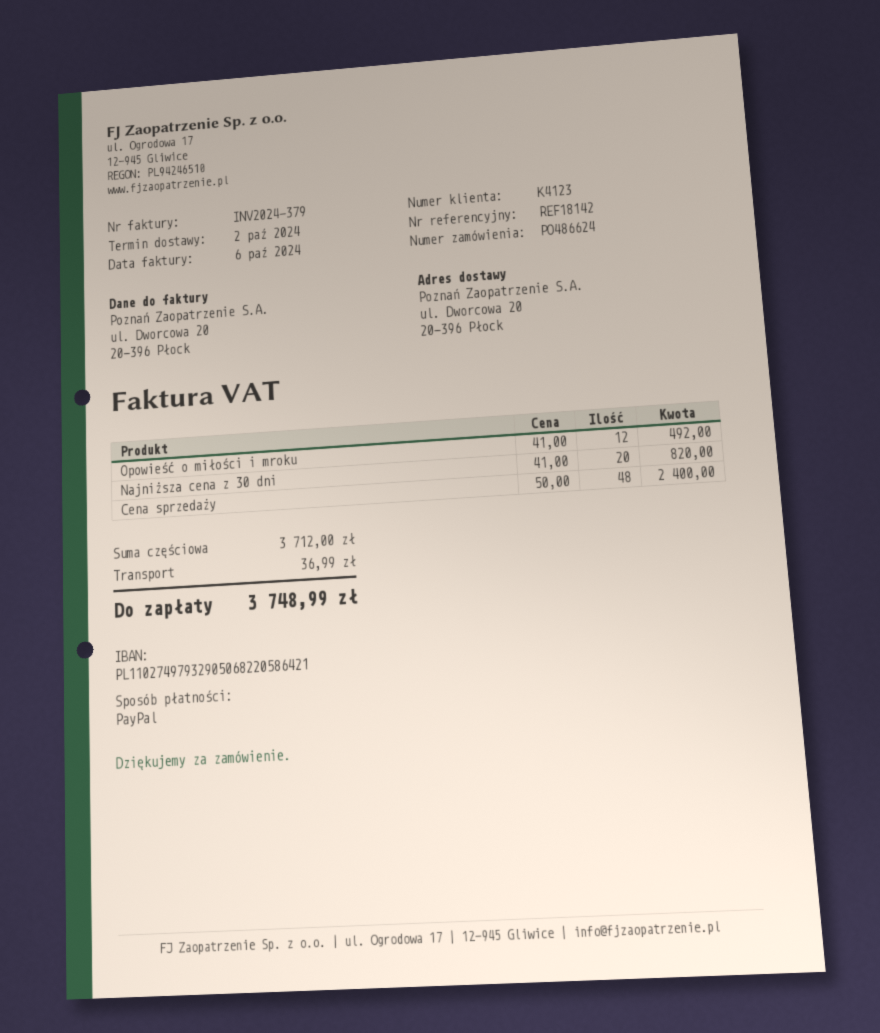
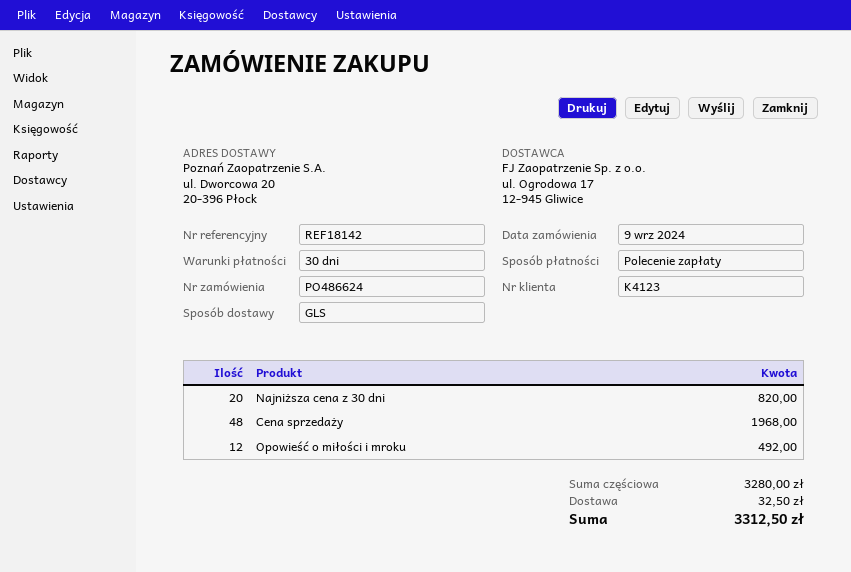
payment method: PayPal -> direct debit
Cena sprzedaży: 48 for 2400.00 -> 48 for 1968.00
subtotal: 3712.00 -> 3280.00
shipping: 36.99 -> 32.50
total: 3748.99 -> 3312.50

